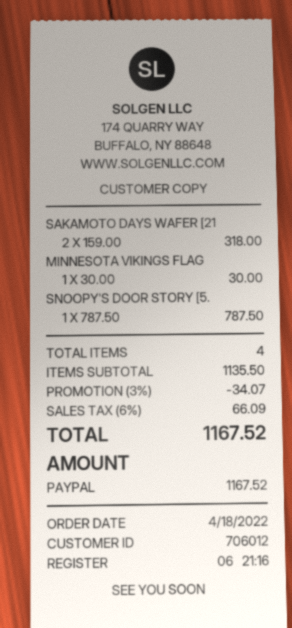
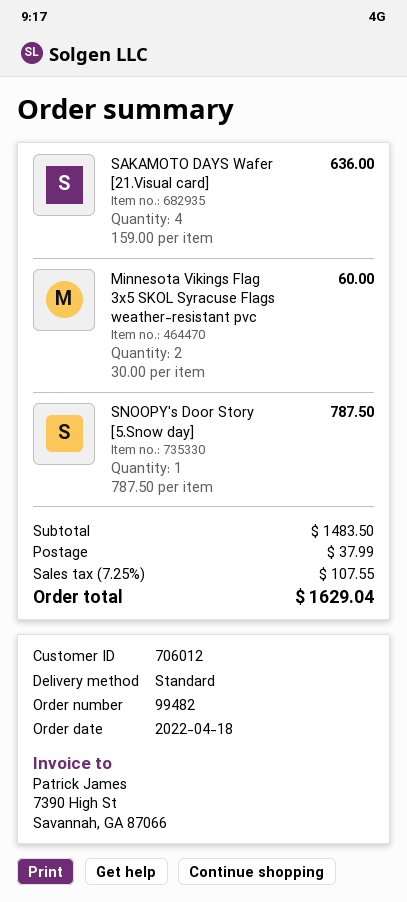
SAKAMOTO DAYS WAFER [21: 2 x 159.00 = 318.00 -> 4 x 159.00 = 636.00
MINNESOTA VIKINGS FLAG: 1 x 30.00 = 30.00 -> 2 x 30.00 = 60.00
subtotal: 1135.50 -> 1483.50
discount: 3% = 34.07 -> none
shipping: none -> 37.99
tax: 6% = 66.09 -> 7.25% = 107.55
total: 1167.52 -> 1629.04

